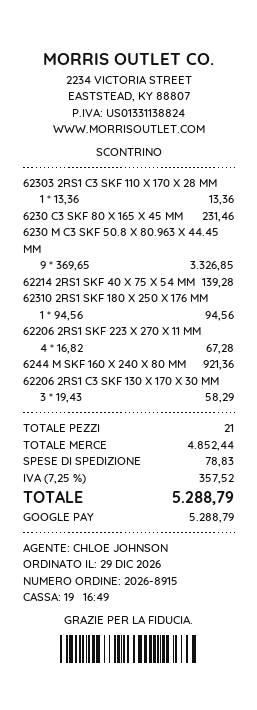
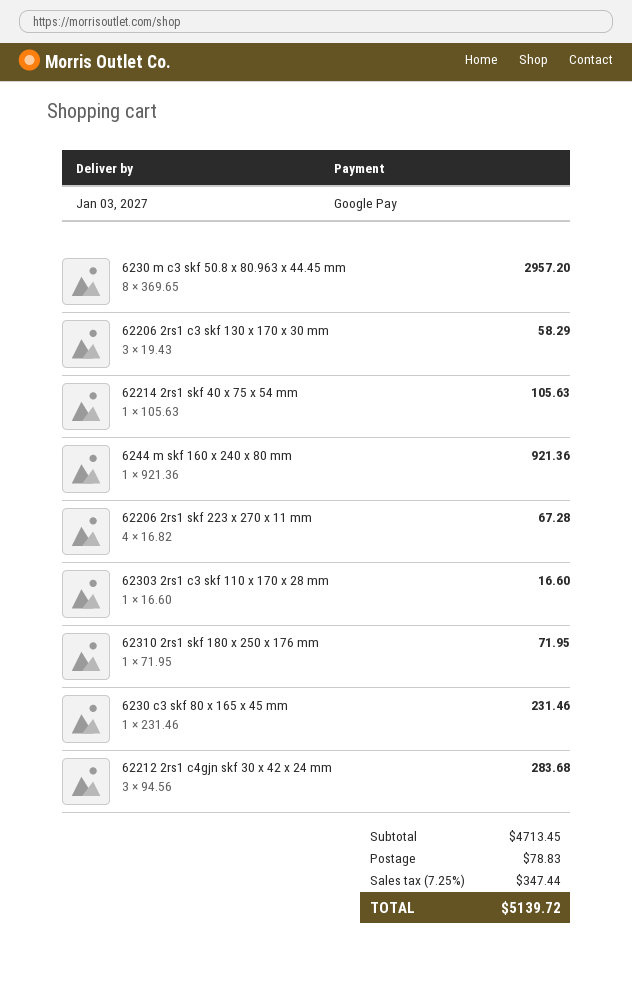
62303 2RS1 C3 SKF 110 X 170 X 28 MM: 1 x 13.36 = 13.36 -> 1 x 16.60 = 16.60
6230 M C3 SKF 50.8 X 80.963 X 44.45 MM: 9 x 369.65 = 3326.85 -> 8 x 369.65 = 2957.20
62214 2RS1 SKF 40 X 75 X 54 MM: 1 x 139.28 = 139.28 -> 1 x 105.63 = 105.63
62310 2RS1 SKF 180 X 250 X 176 MM: 1 x 94.56 = 94.56 -> 1 x 71.95 = 71.95
62212 2rs1 c4gjn skf 30 x 42 x 24 mm: none -> 3 x 94.56 = 283.68
subtotal: 4852.44 -> 4713.45
tax: 7.25% = 357.52 -> 7.25% = 347.44
total: 5288.79 -> 5139.72

